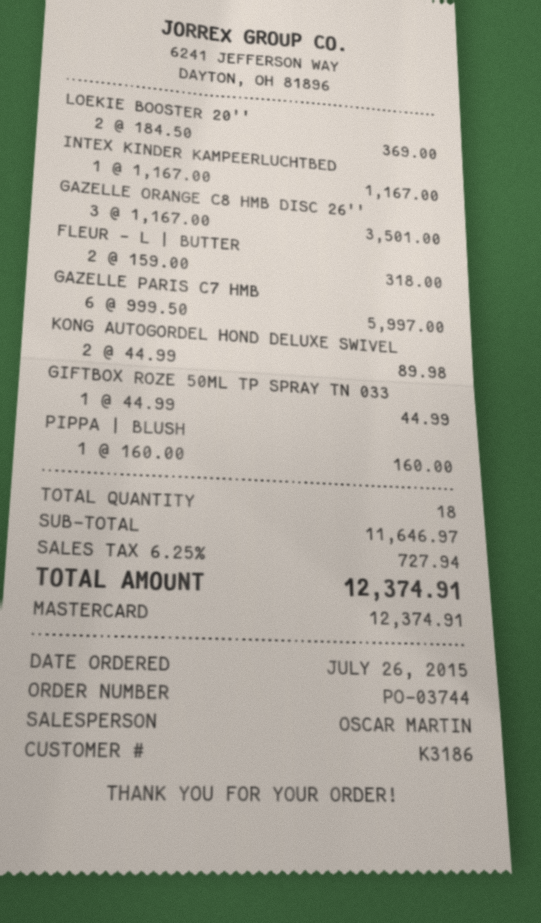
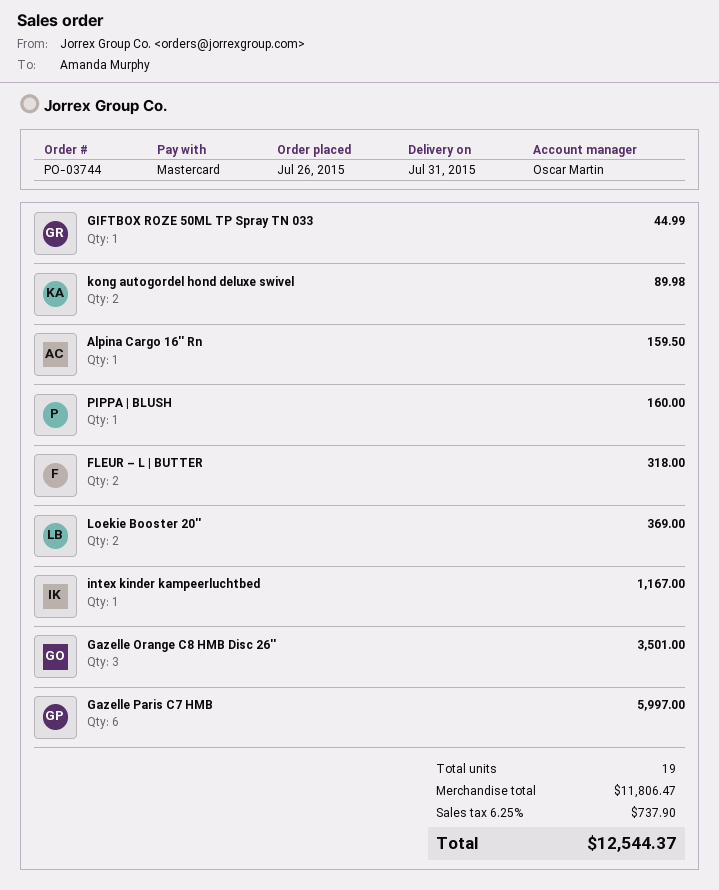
Alpina Cargo 16'' Rn: none -> 1 for 159.50
total quantity: 18 -> 19
subtotal: 11646.97 -> 11806.47
tax: 6.25% = 727.94 -> 6.25% = 737.90
total: 12374.91 -> 12544.37

